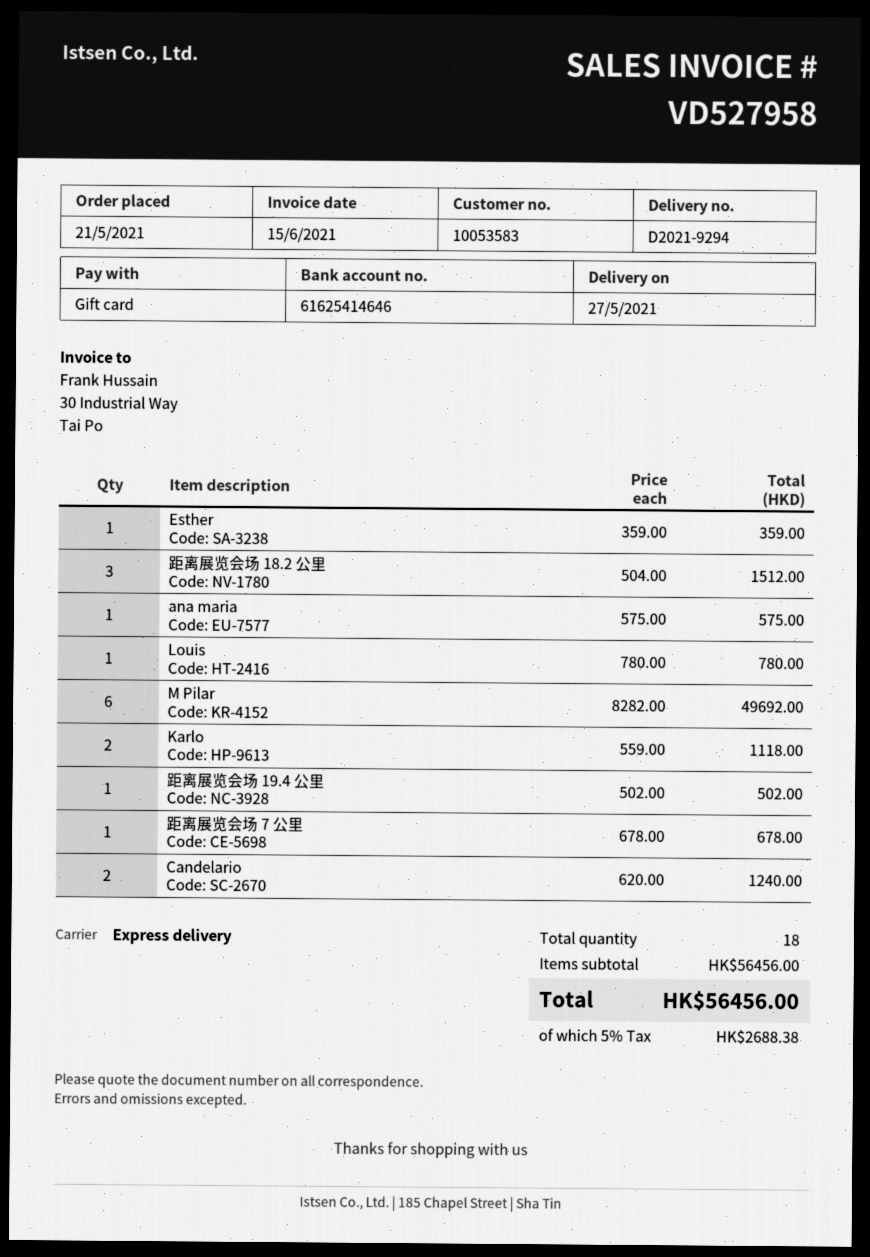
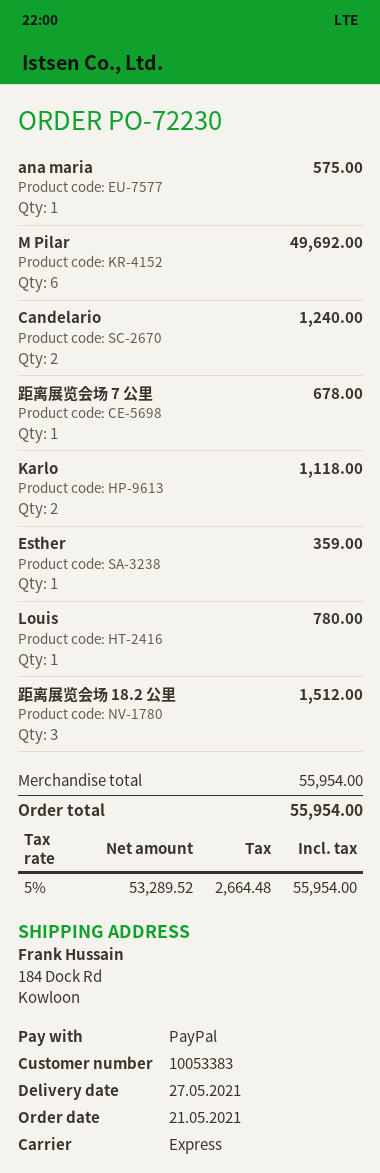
customer number: 10053583 -> 10053383
payment method: gift card -> PayPal
距离展览会场 19.4 公里: 1 for 502.00 -> none
subtotal: 56456.00 -> 55954.00
tax: 5% = 2688.38 -> 5% = 2664.48
total: 56456.00 -> 55954.00

